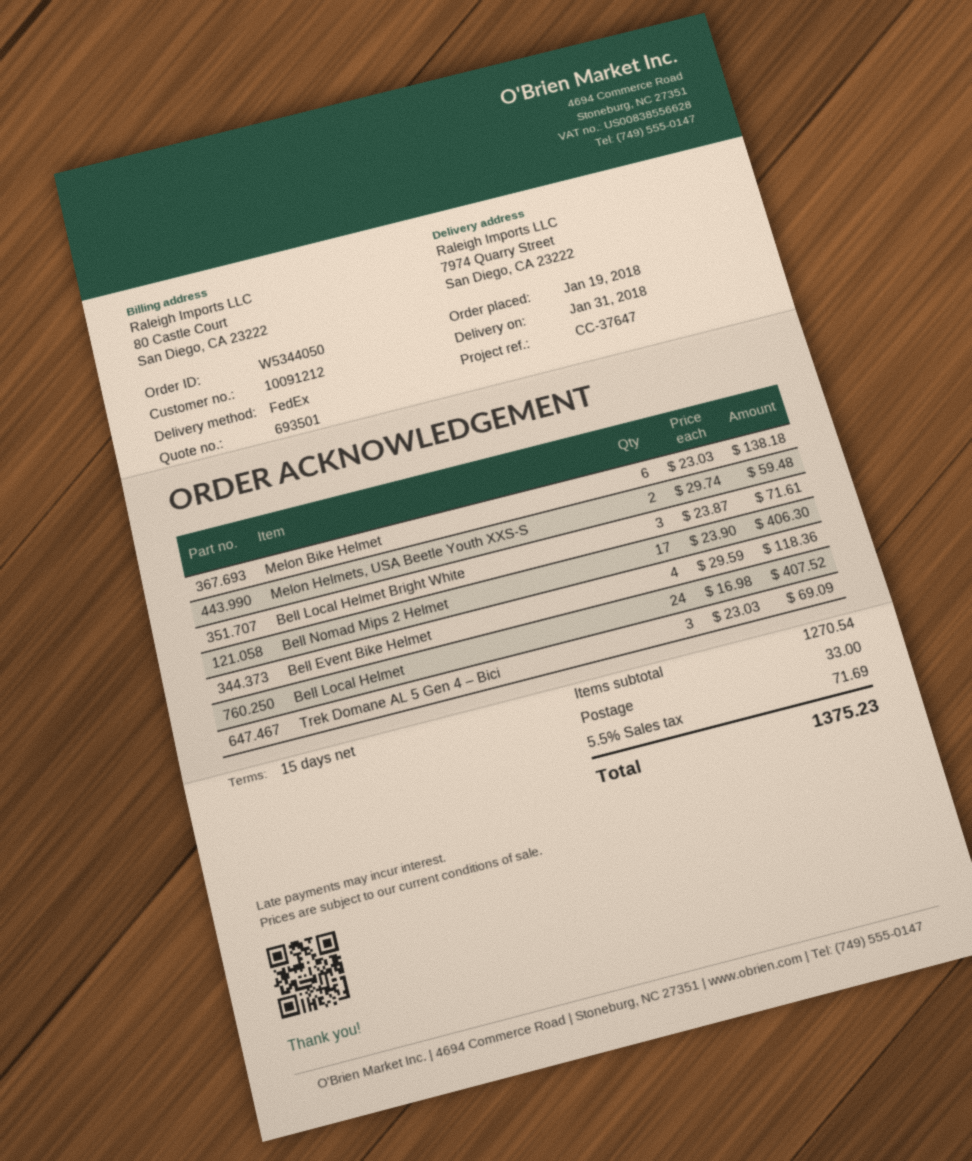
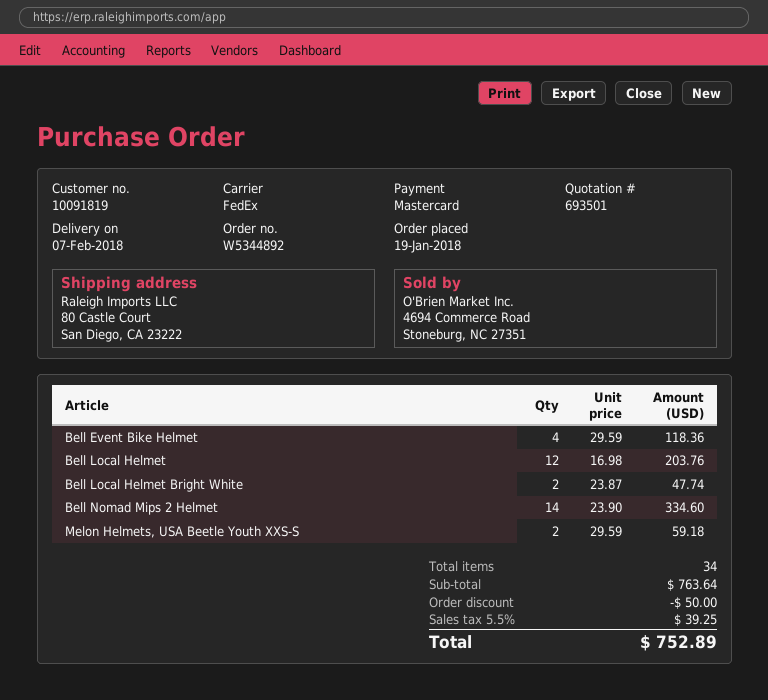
order number: W5344050 -> W5344892
delivery date: 2018-01-31 -> 2018-02-07
customer number: 10091212 -> 10091819
ship to: 7974 Quarry Street, San Diego, CA 23222 -> 80 Castle Court, San Diego, CA 23222
Melon Bike Helmet: 6 x 23.03 = 138.18 -> none
Melon Helmets, USA Beetle Youth XXS-S: 2 x 29.74 = 59.48 -> 2 x 29.59 = 59.18
Bell Local Helmet Bright White: 3 x 23.87 = 71.61 -> 2 x 23.87 = 47.74
Bell Nomad Mips 2 Helmet: 17 x 23.90 = 406.30 -> 14 x 23.90 = 334.60
Bell Local Helmet: 24 x 16.98 = 407.52 -> 12 x 16.98 = 203.76
Trek Domane AL 5 Gen 4 – Bici: 3 x 23.03 = 69.09 -> none
subtotal: 1270.54 -> 763.64
discount: none -> 50.00
shipping: 33.00 -> none
tax: 5.5% = 71.69 -> 5.5% = 39.25
total: 1375.23 -> 752.89

